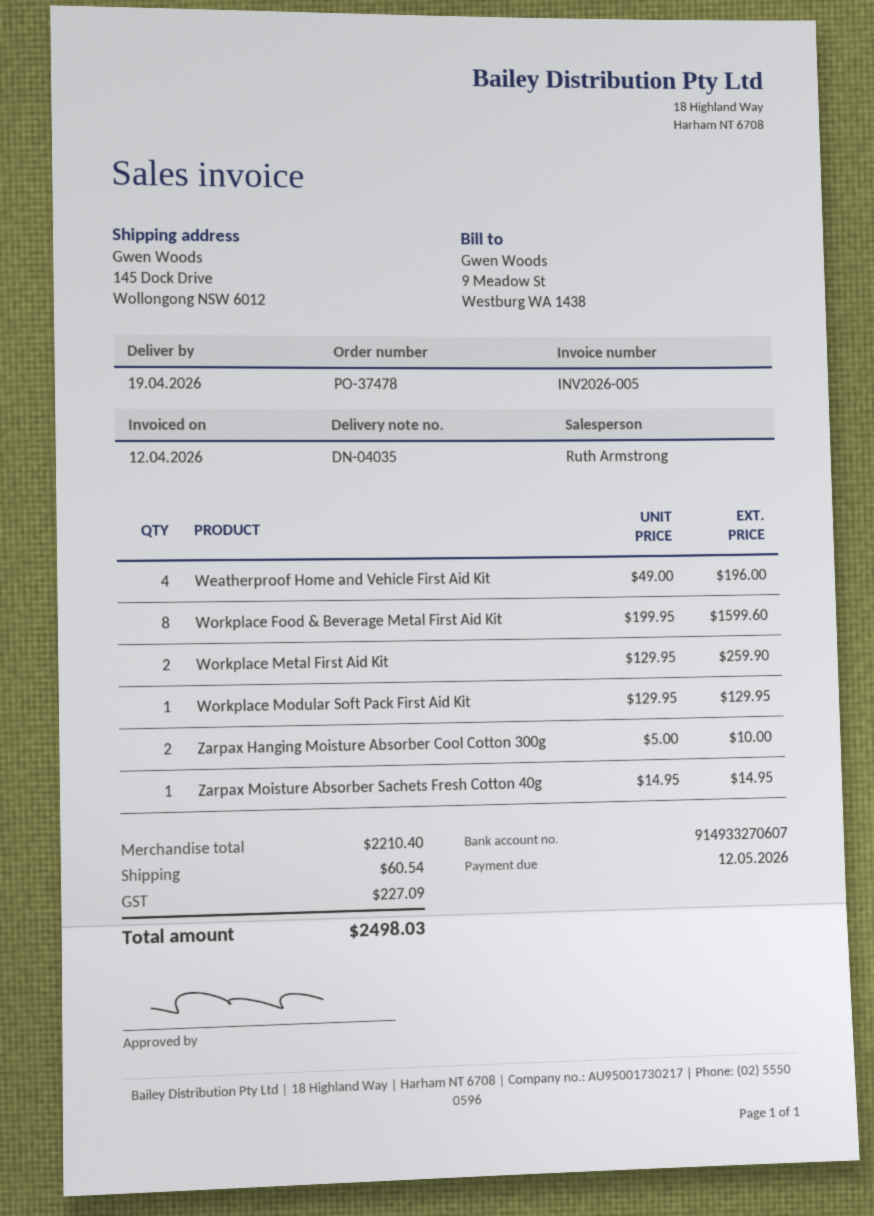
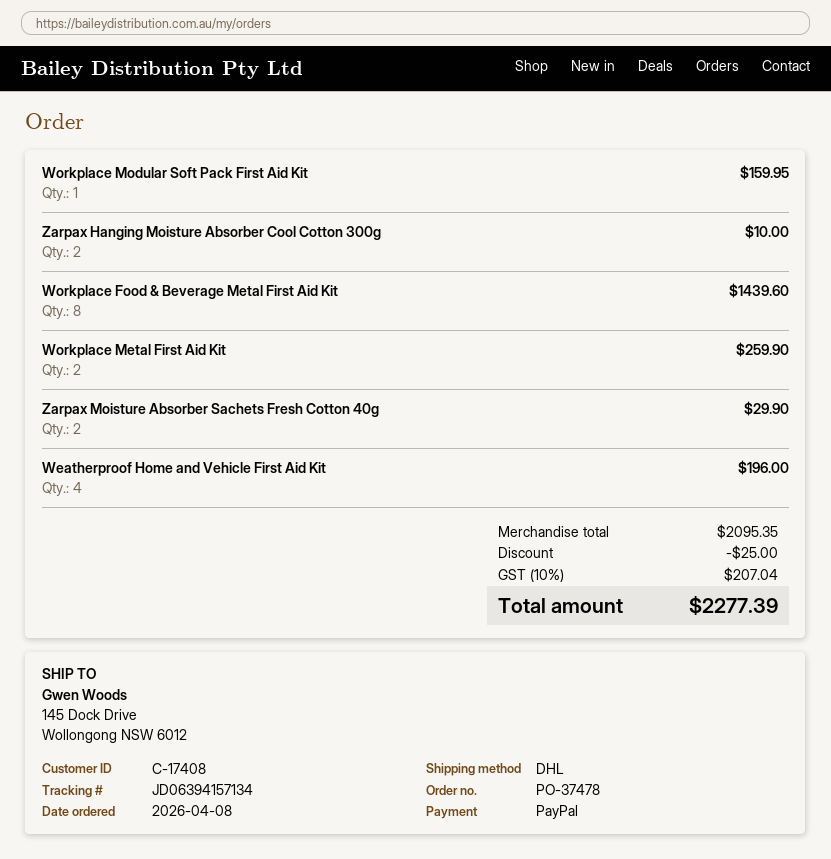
Workplace Food & Beverage Metal First Aid Kit: 8 for 1599.60 -> 8 for 1439.60
Workplace Modular Soft Pack First Aid Kit: 1 for 129.95 -> 1 for 159.95
Zarpax Moisture Absorber Sachets Fresh Cotton 40g: 1 for 14.95 -> 2 for 29.90
subtotal: 2210.40 -> 2095.35
discount: none -> 25.00
shipping: 60.54 -> none
tax: 227.09 -> 207.04
total: 2498.03 -> 2277.39

